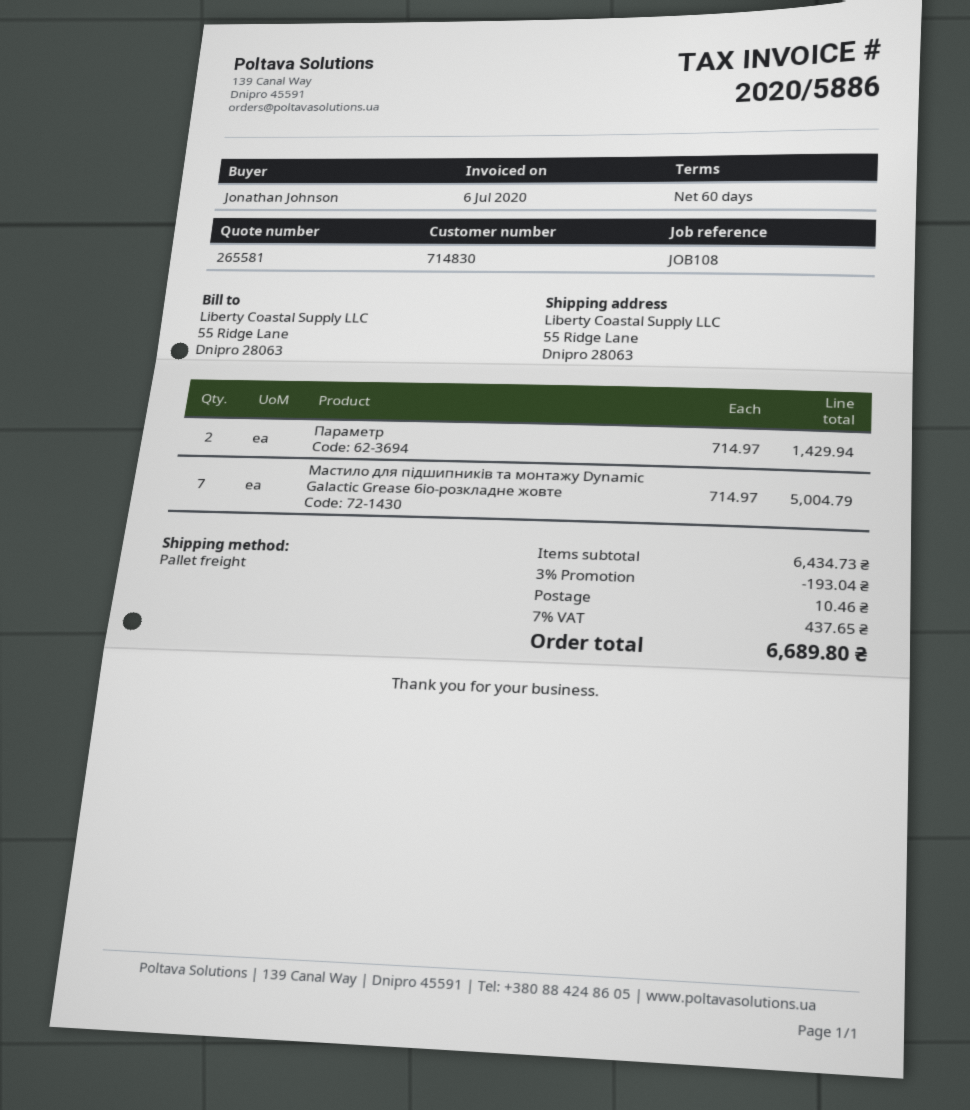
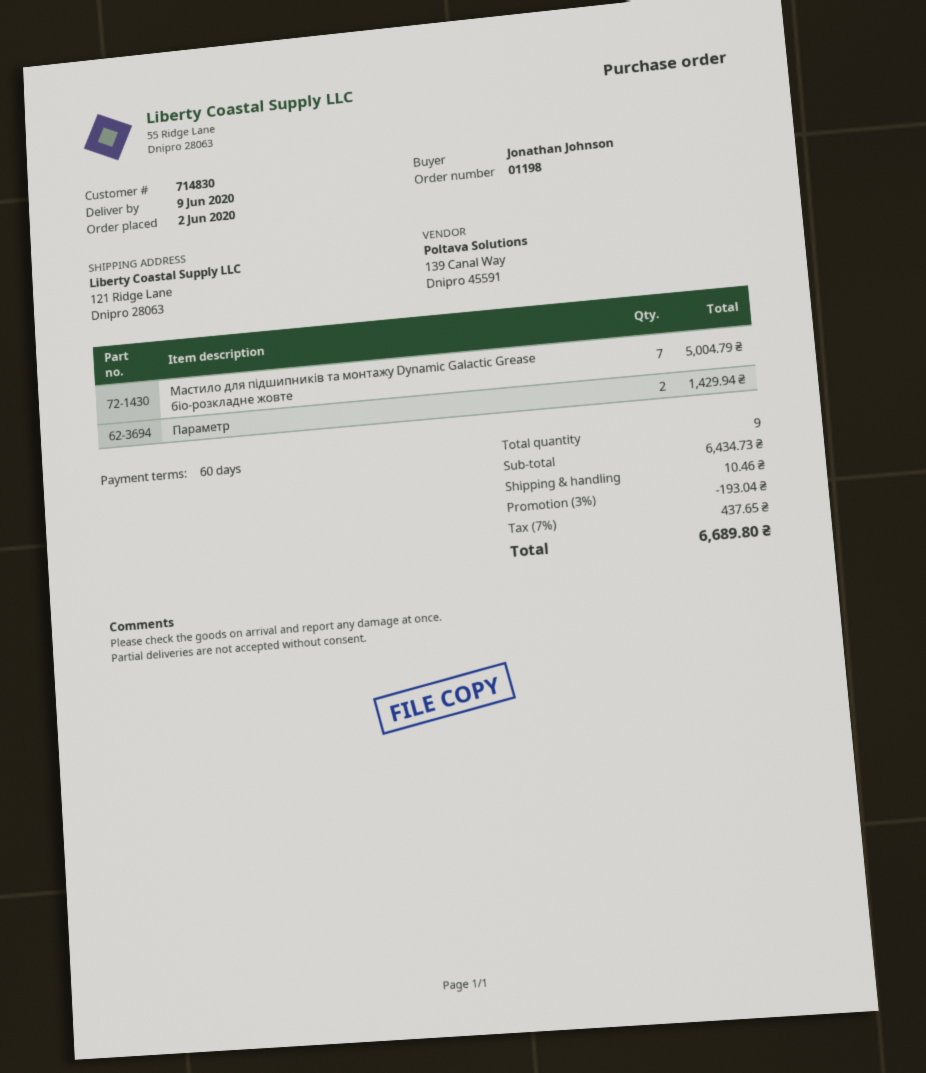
ship to: 55 Ridge Lane, Dnipro 28063 -> 121 Ridge Lane, Dnipro 28063

